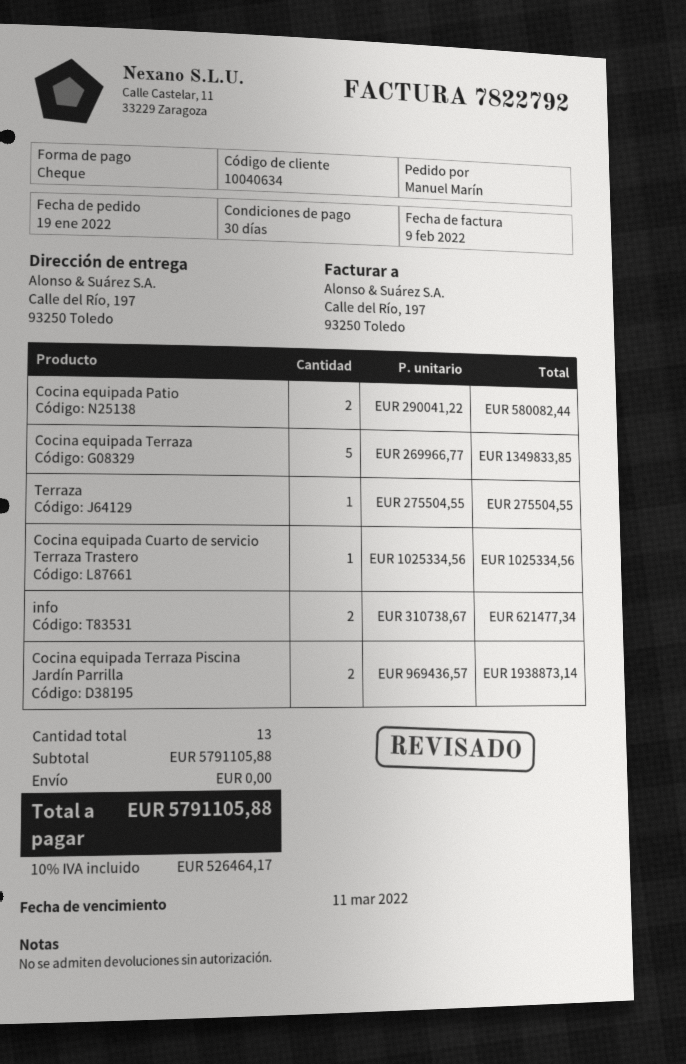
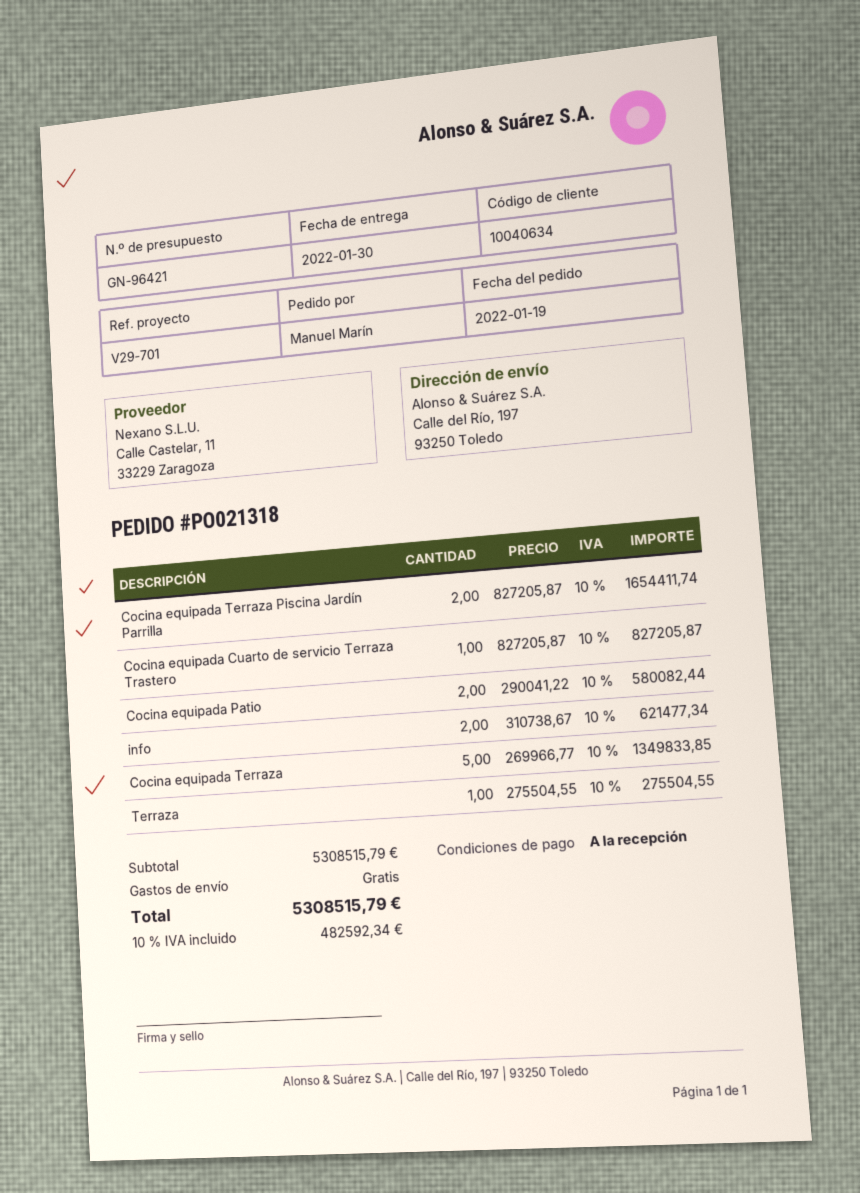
payment terms: 30 days -> on receipt
Cocina equipada Cuarto de servicio Terraza Trastero: 1 x 1025334.56 = 1025334.56 -> 1 x 827205.87 = 827205.87
Cocina equipada Terraza Piscina Jardín Parrilla: 2 x 969436.57 = 1938873.14 -> 2 x 827205.87 = 1654411.74
subtotal: 5791105.88 -> 5308515.79
tax: 10% = 526464.17 -> 10% = 482592.34
total: 5791105.88 -> 5308515.79

